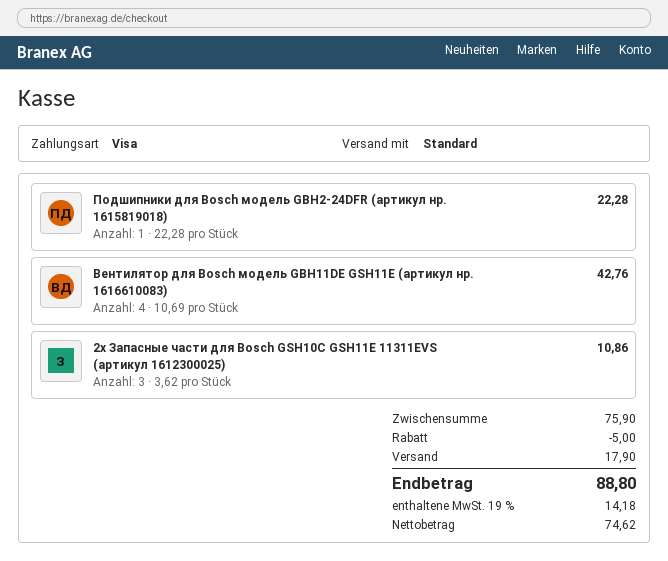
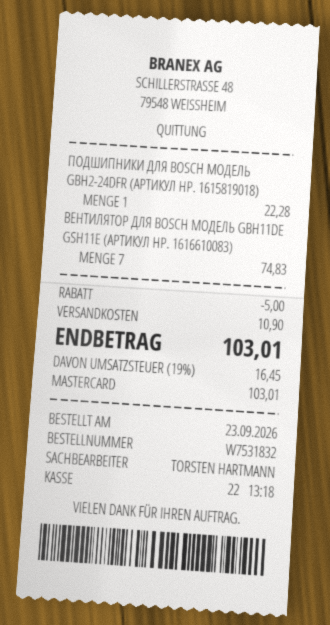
payment method: Visa -> Mastercard
Вентилятор для Bosch модель GBH11DE GSH11E (артикул нр. 1616610083): 4 for 42.76 -> 7 for 74.83
2x Запасные части для Bosch GSH10C GSH11E 11311EVS (артикул 1612300025): 3 for 10.86 -> none
shipping: 17.90 -> 10.90
tax: 19% = 14.18 -> 19% = 16.45
total: 88.80 -> 103.01

